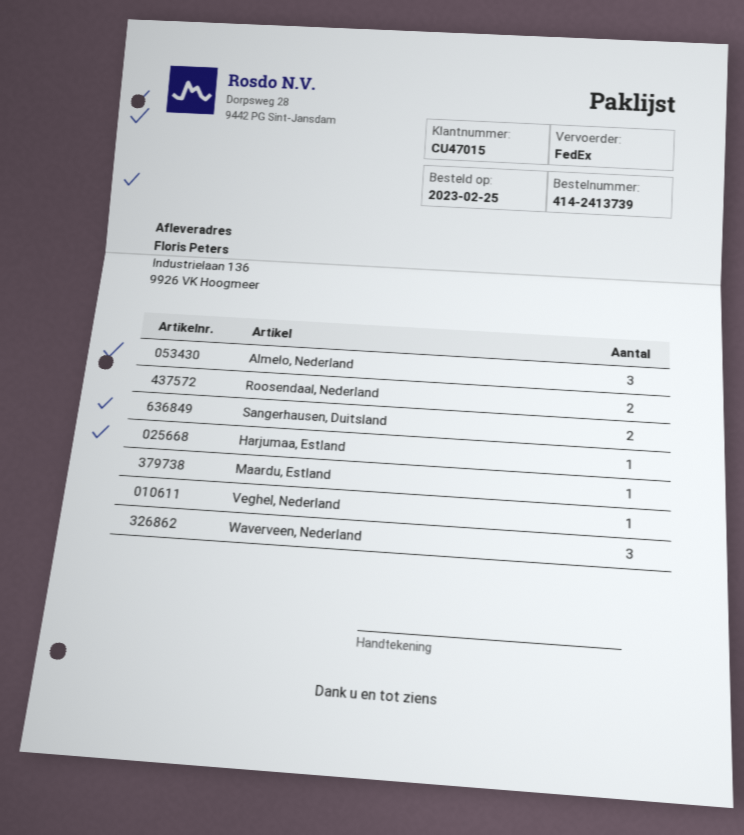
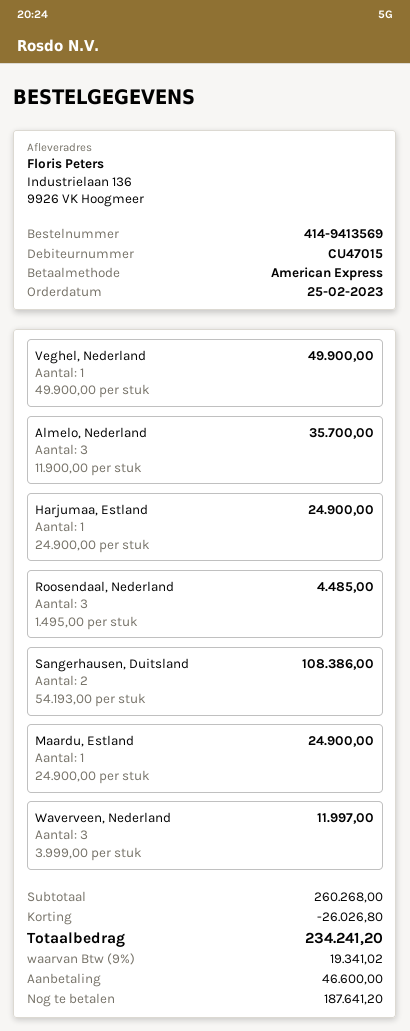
order number: 414-2413739 -> 414-9413569
Roosendaal, Nederland: 2 -> 3

